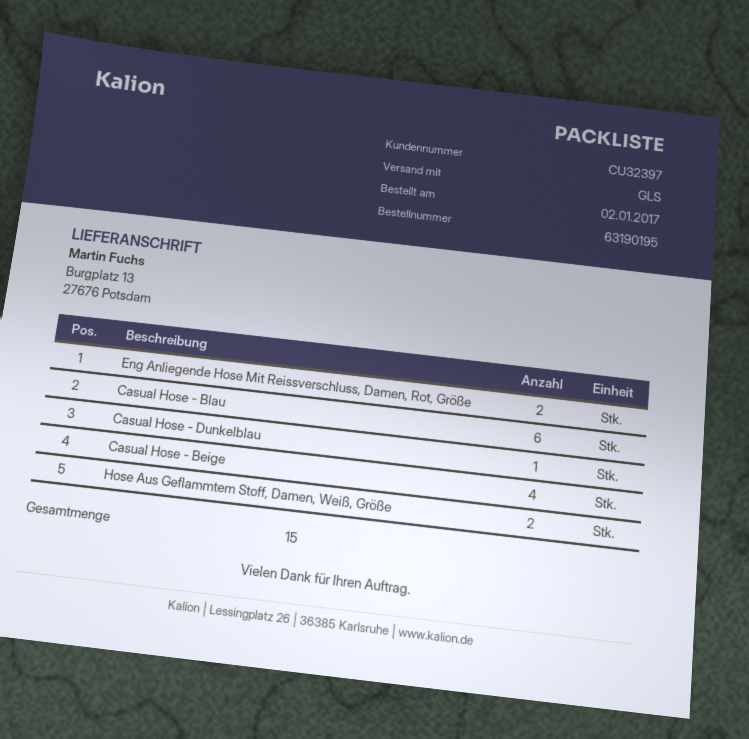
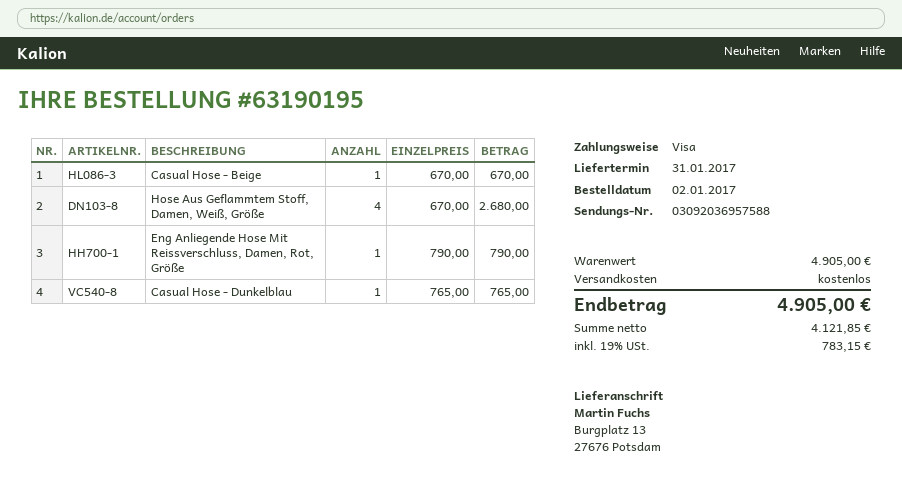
Eng Anliegende Hose Mit Reissverschluss, Damen, Rot, Größe: 2 -> 1
Casual Hose - Blau: 6 -> none
Casual Hose - Beige: 4 -> 1
Hose Aus Geflammtem Stoff, Damen, Weiß, Größe: 2 -> 4

